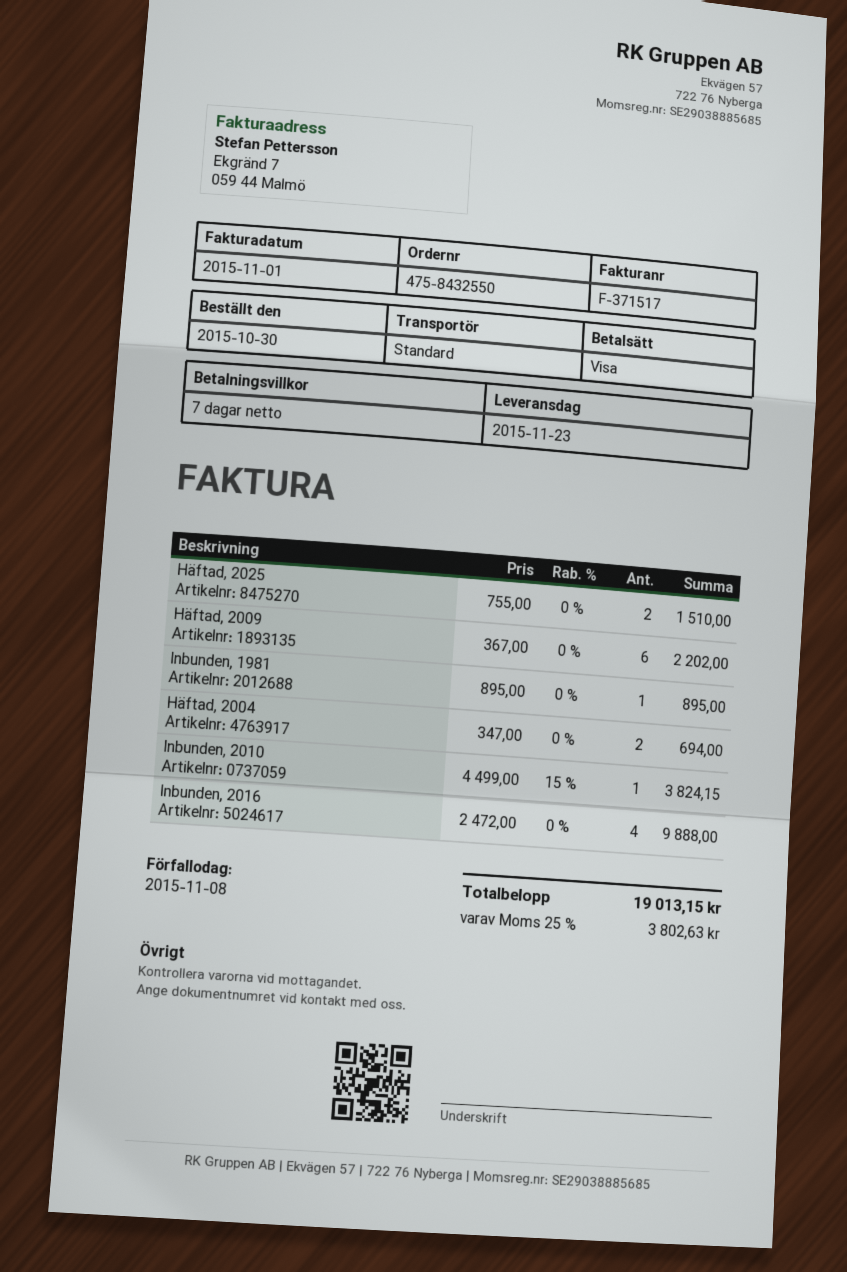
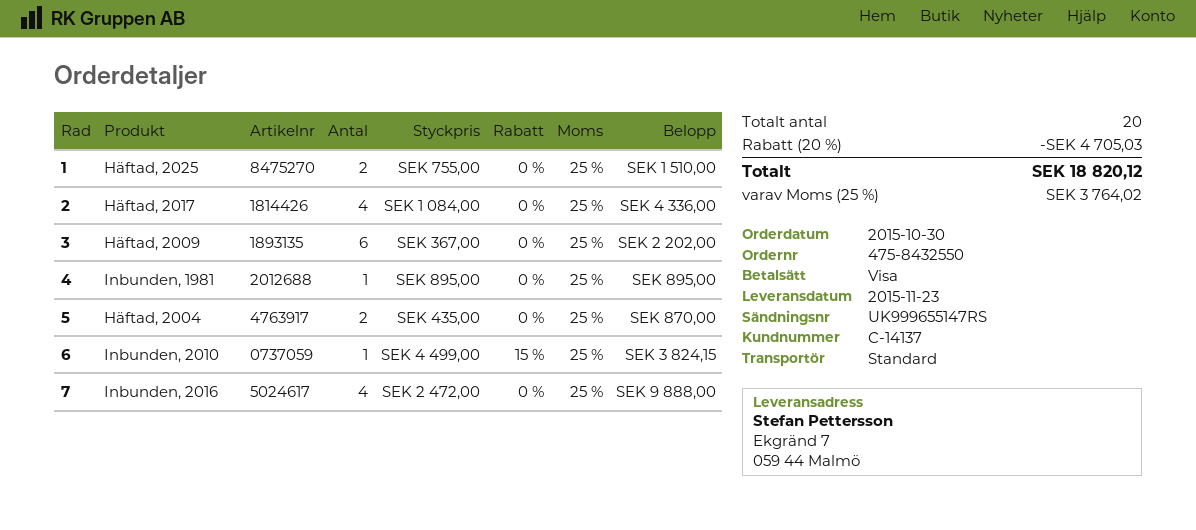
Häftad, 2004: 2 x 347.00 = 694.00 -> 2 x 435.00 = 870.00
Häftad, 2017: none -> 4 x 1084.00 = 4336.00
discount: none -> 20% = 4705.03
tax: 25% = 3802.63 -> 25% = 3764.02
total: 19013.15 -> 18820.12

